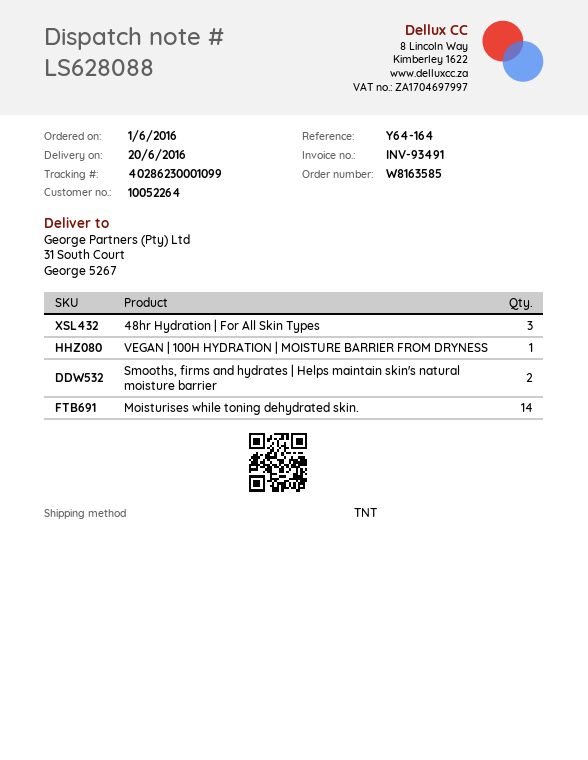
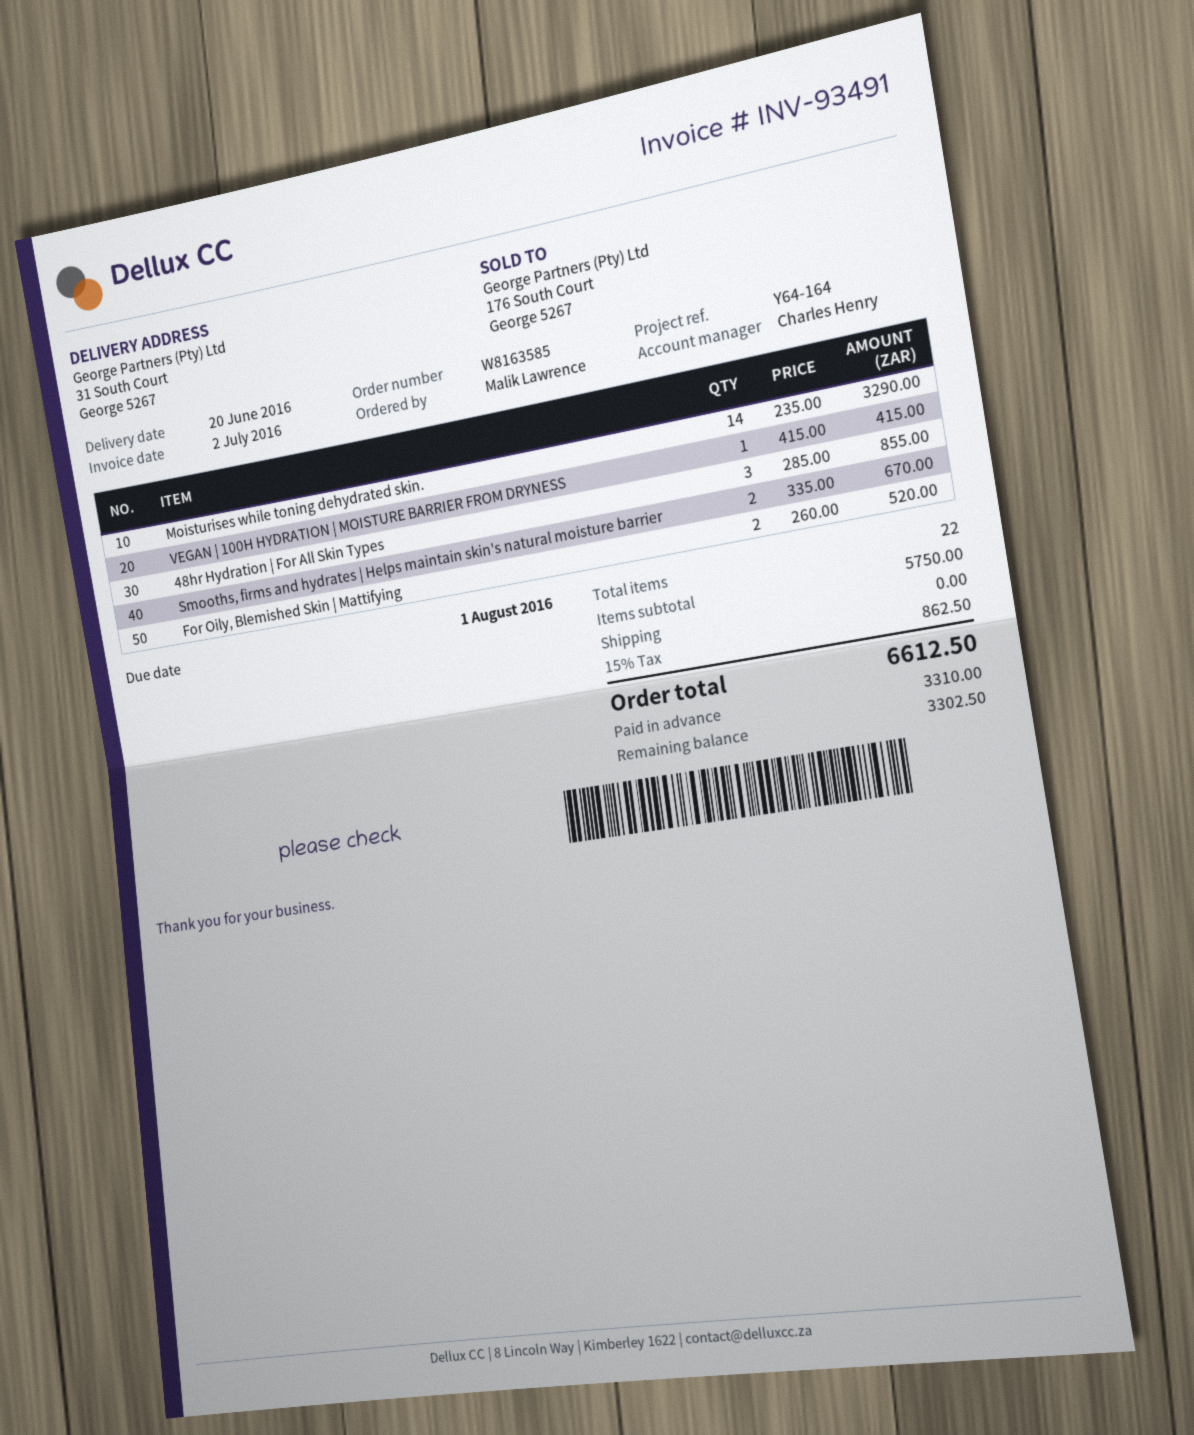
For Oily, Blemished Skin | Mattifying: none -> 2

